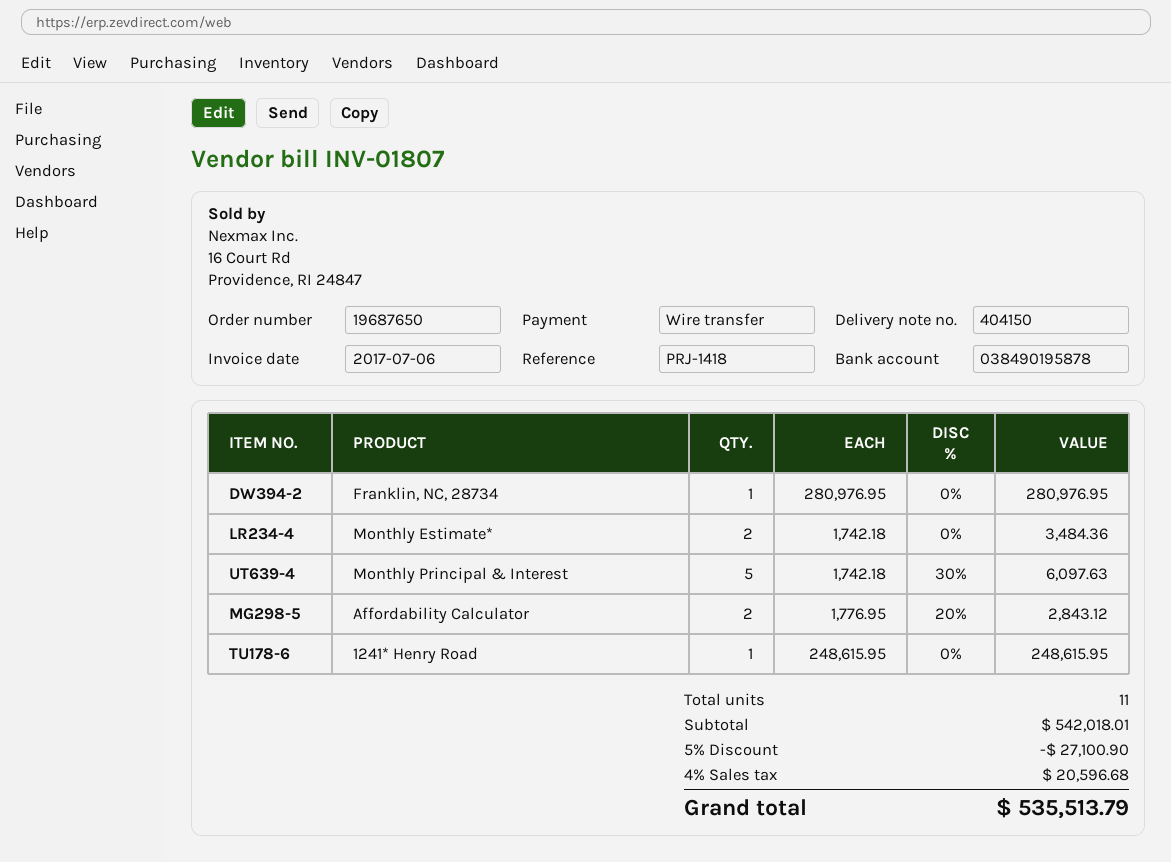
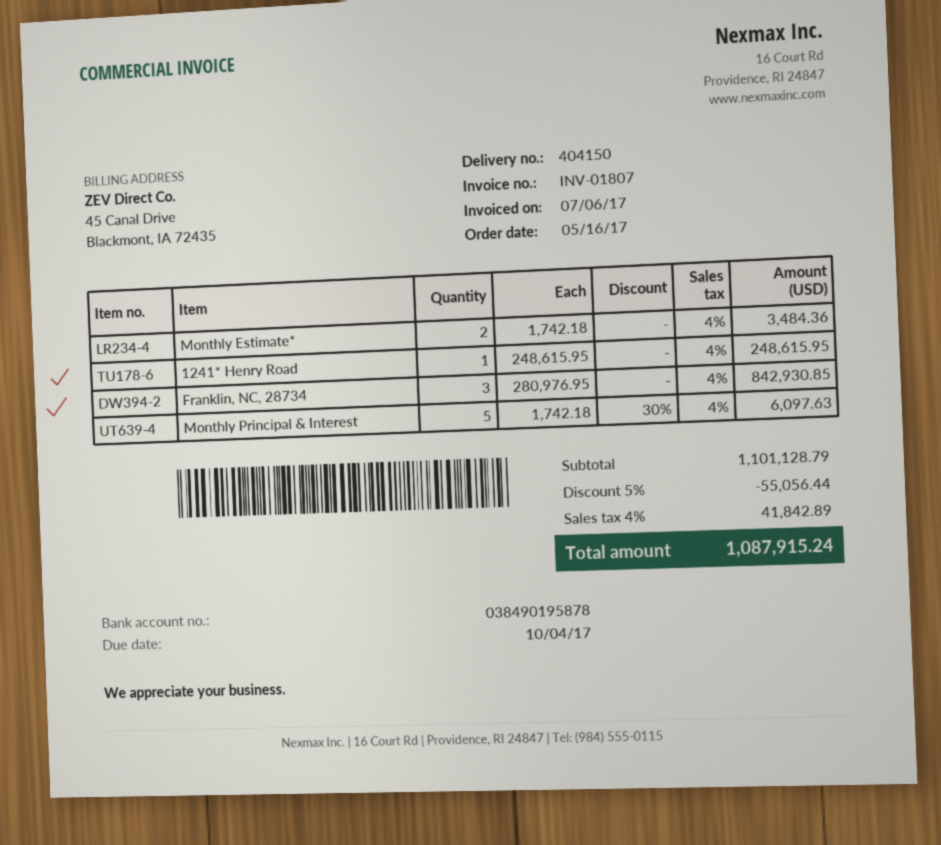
Franklin, NC, 28734: 1 x 280976.95 = 280976.95 -> 3 x 280976.95 = 842930.85
Affordability Calculator: 2 x 1776.95 - 20% = 2843.12 -> none
subtotal: 542018.01 -> 1101128.79
discount: 5% = 27100.90 -> 5% = 55056.44
tax: 4% = 20596.68 -> 4% = 41842.89
total: 535513.79 -> 1087915.24

